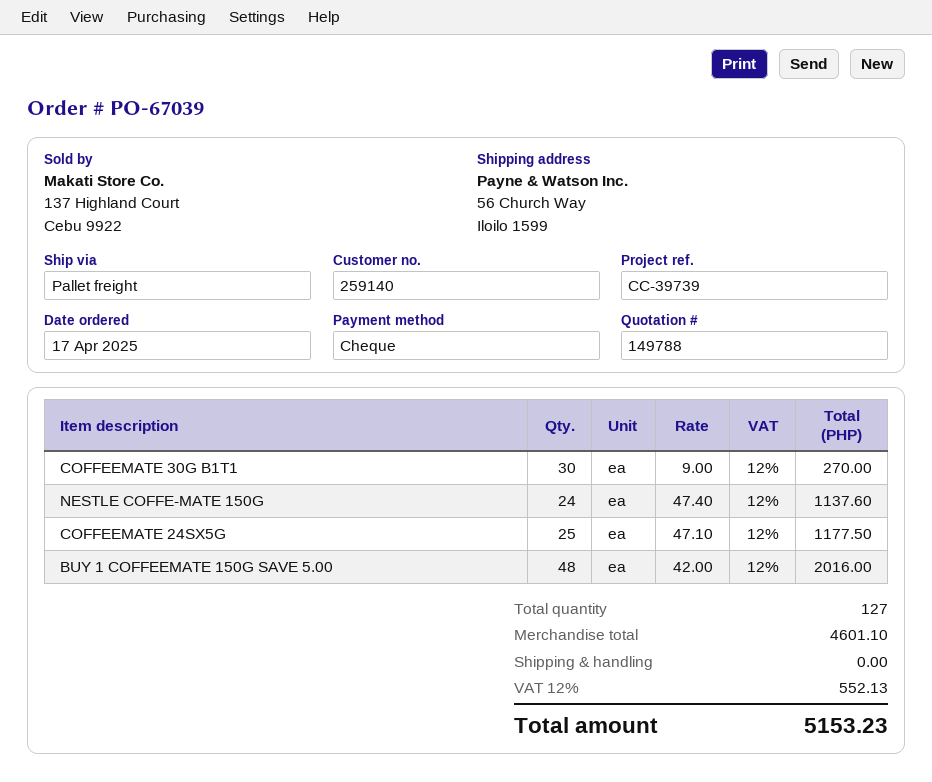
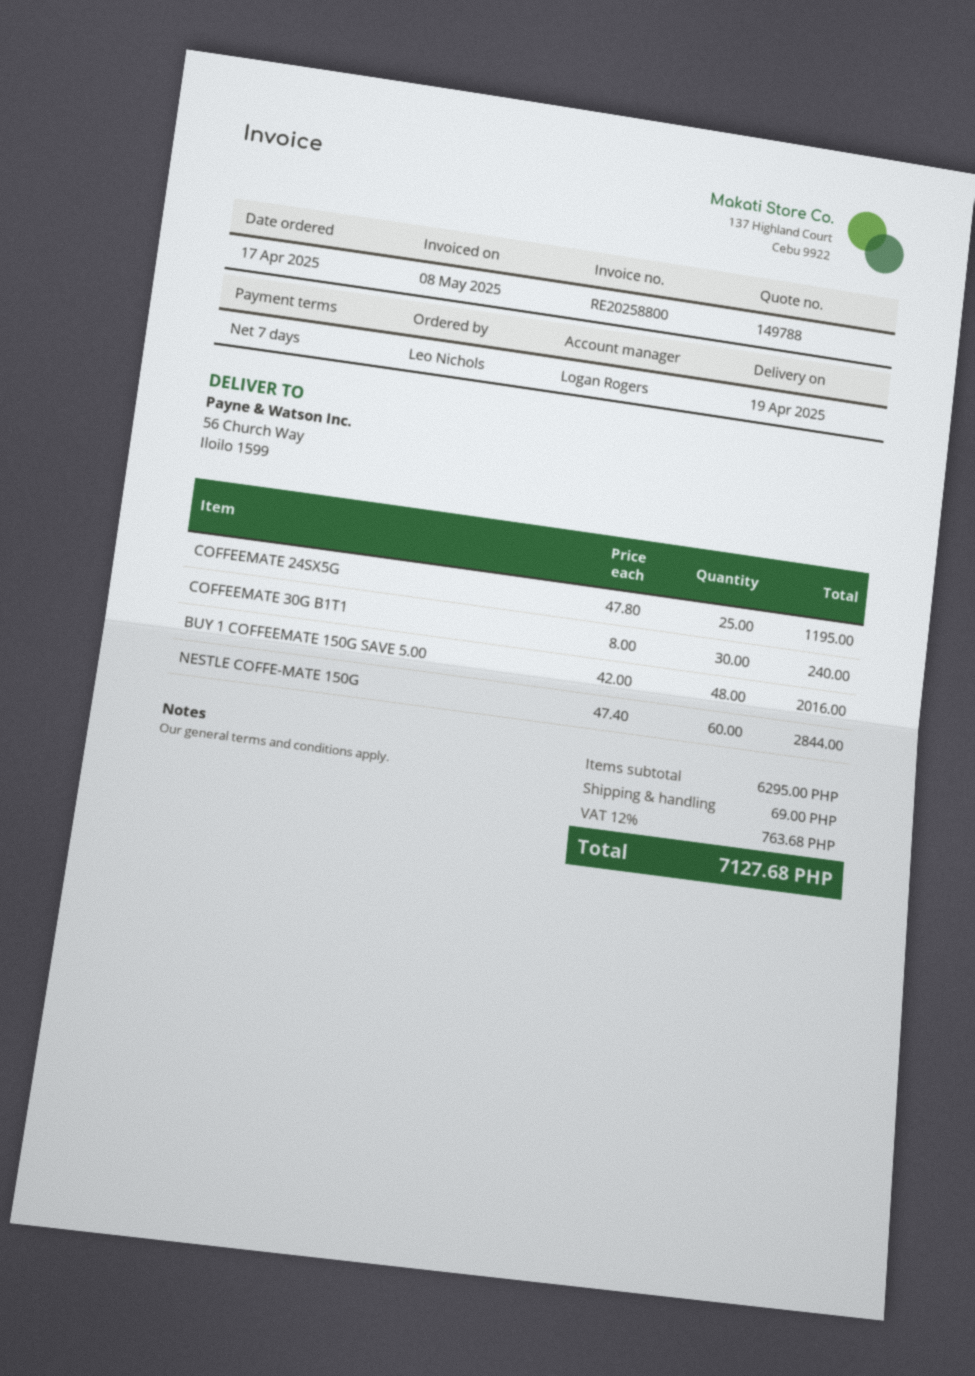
COFFEEMATE 30G B1T1: 30 x 9.00 = 270.00 -> 30 x 8.00 = 240.00
NESTLE COFFE-MATE 150G: 24 x 47.40 = 1137.60 -> 60 x 47.40 = 2844.00
COFFEEMATE 24SX5G: 25 x 47.10 = 1177.50 -> 25 x 47.80 = 1195.00
subtotal: 4601.10 -> 6295.00
shipping: 0.00 -> 69.00
tax: 12% = 552.13 -> 12% = 763.68
total: 5153.23 -> 7127.68

